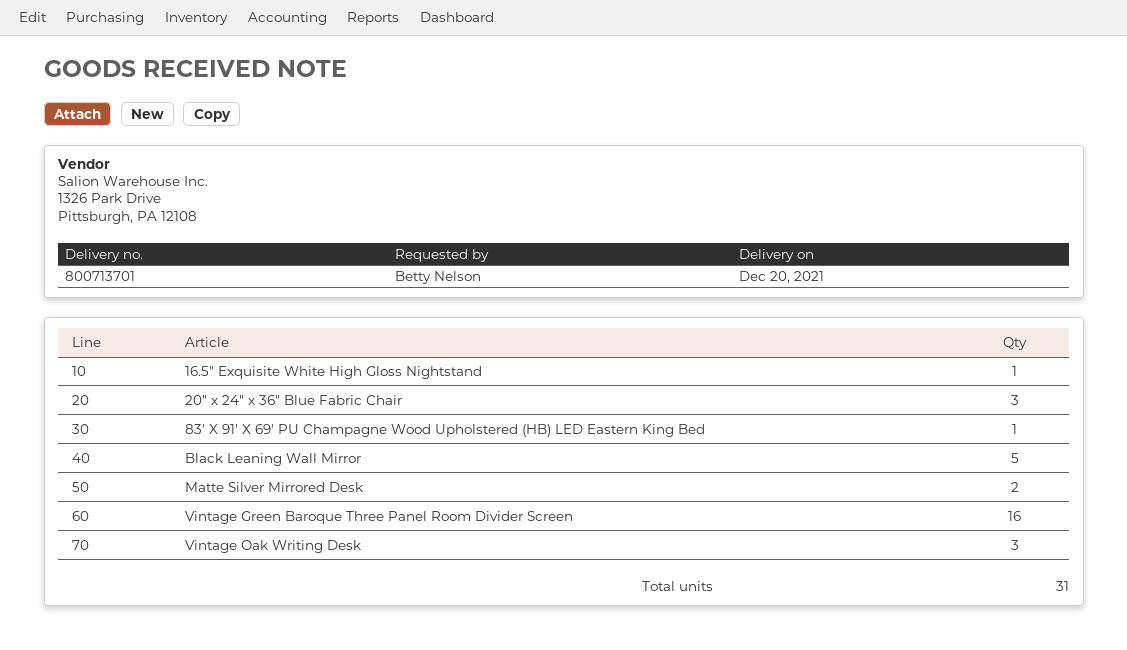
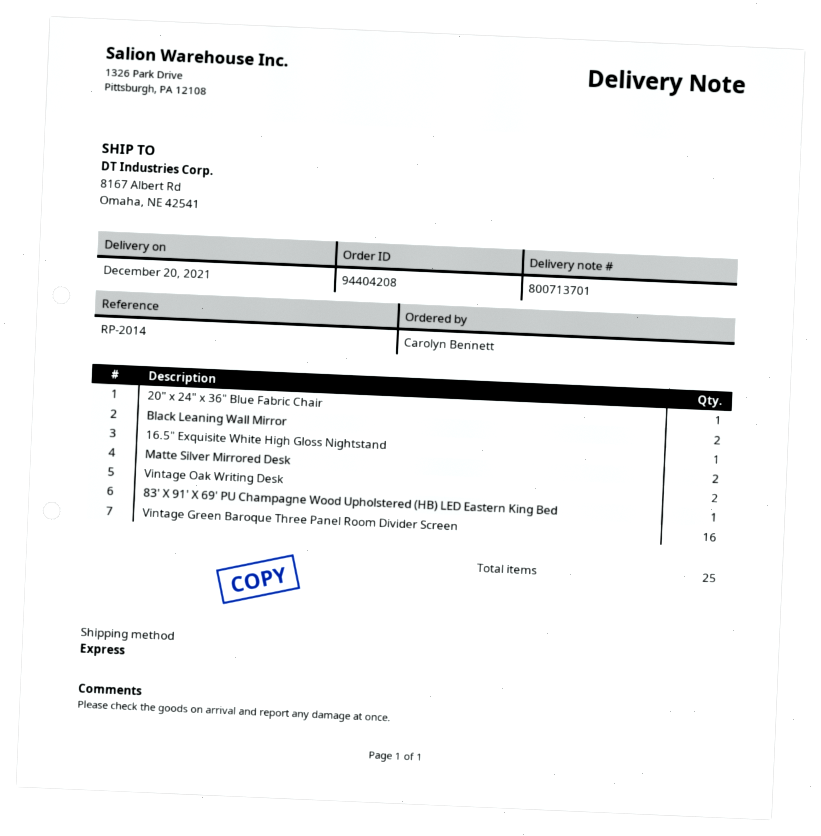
ordered by: Betty Nelson -> Carolyn Bennett
20" x 24" x 36" Blue Fabric Chair: 3 -> 1
Black Leaning Wall Mirror: 5 -> 2
Vintage Oak Writing Desk: 3 -> 2
total quantity: 31 -> 25

